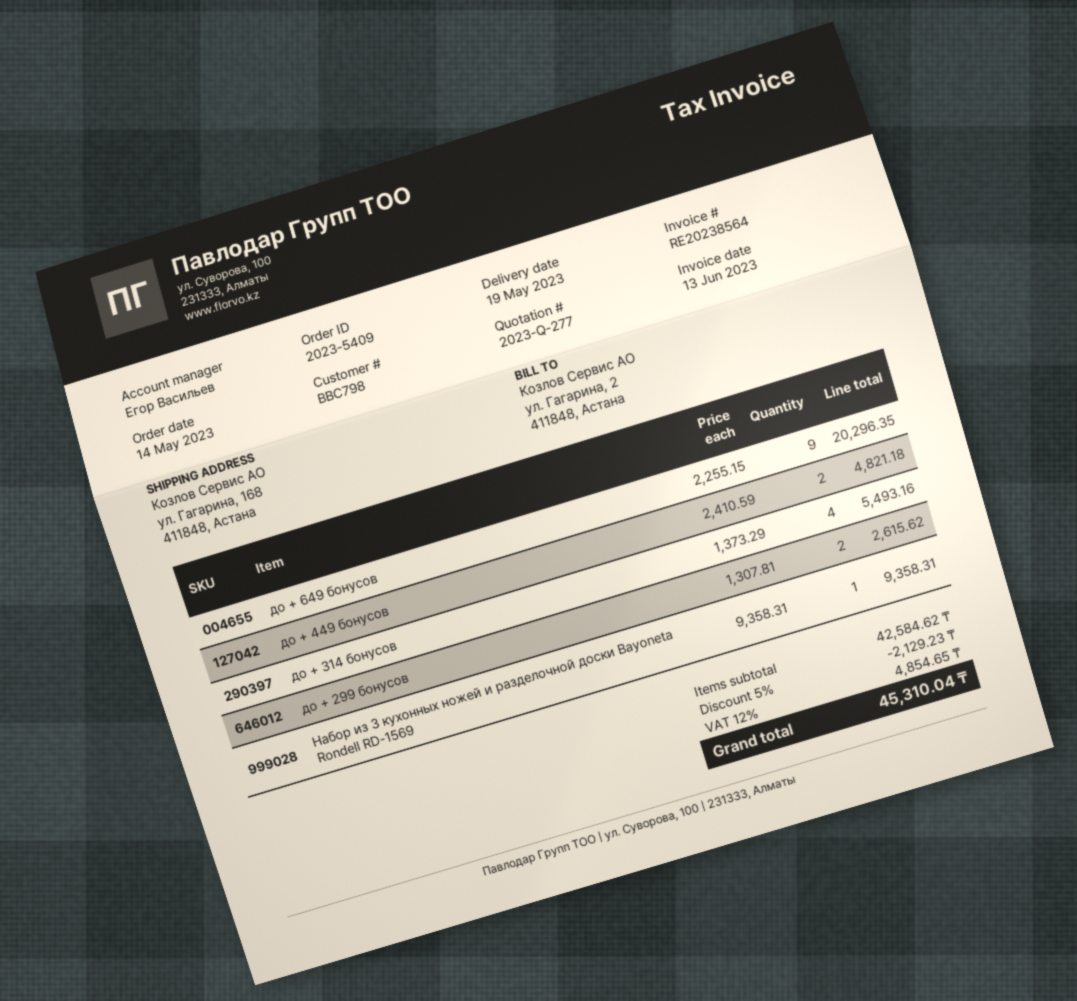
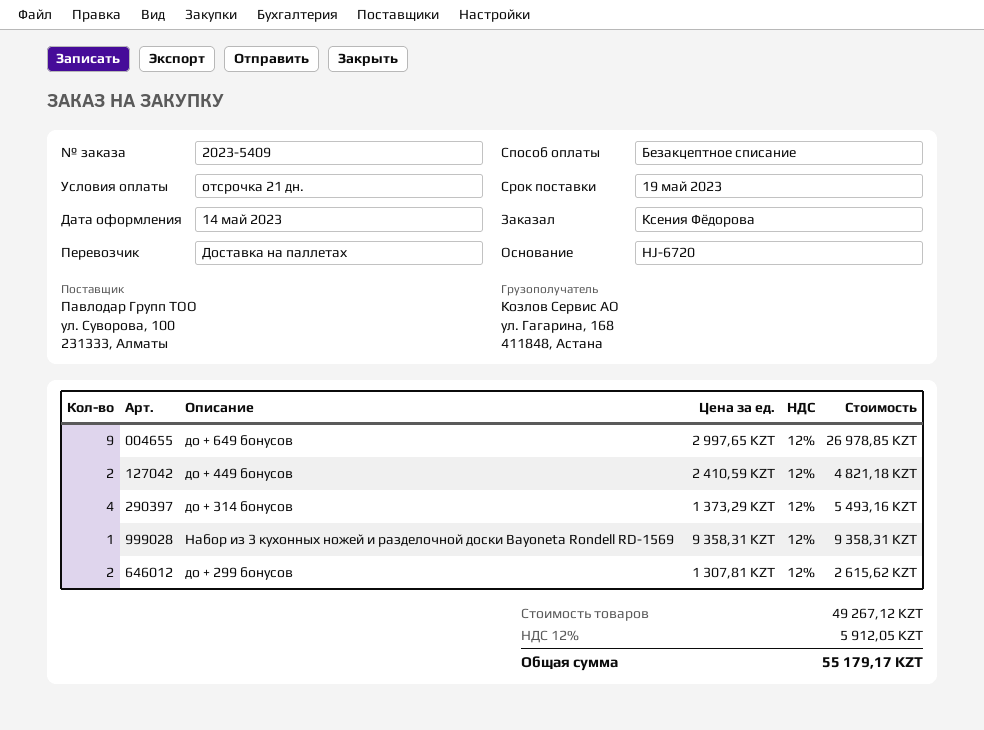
до + 649 бонусов: 9 x 2255.15 = 20296.35 -> 9 x 2997.65 = 26978.85
subtotal: 42584.62 -> 49267.12
discount: 5% = 2129.23 -> none
tax: 12% = 4854.65 -> 12% = 5912.05
total: 45310.04 -> 55179.17

